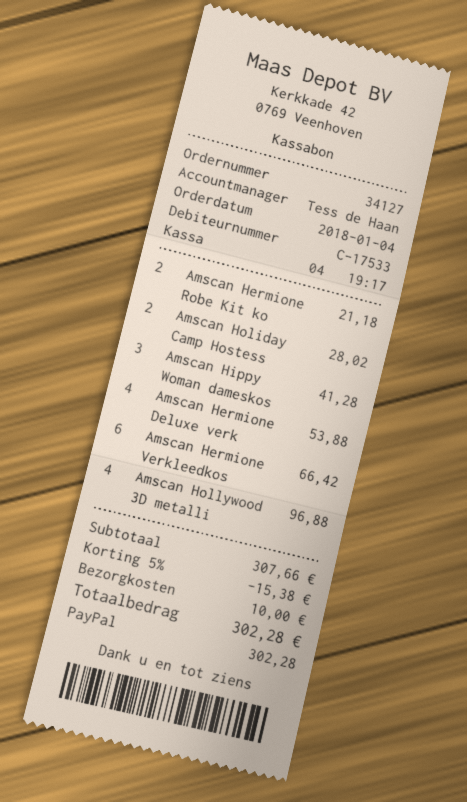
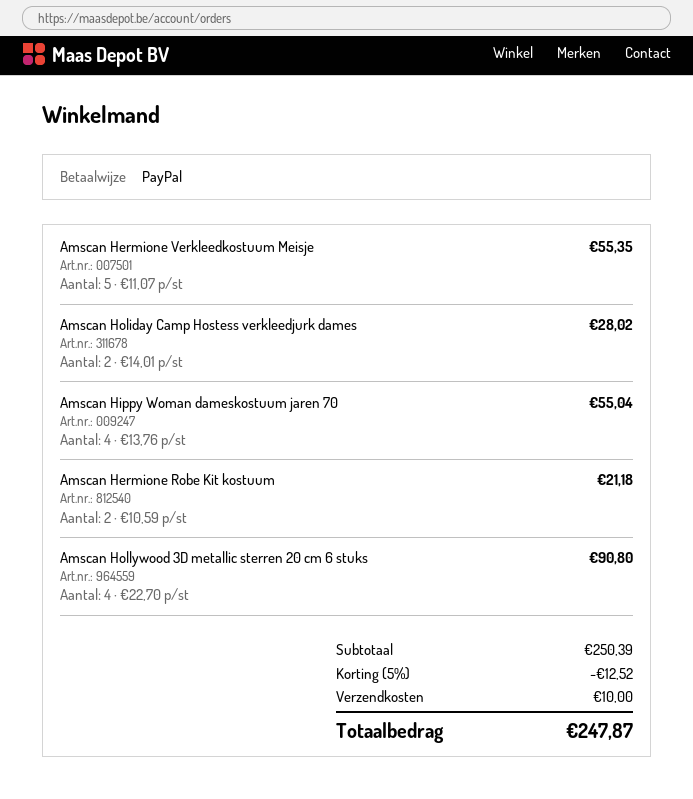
Amscan Hippy Woman dameskos: 3 for 41.28 -> 4 for 55.04
Amscan Hermione Deluxe verk: 4 for 53.88 -> none
Amscan Hermione Verkleedkos: 6 for 66.42 -> 5 for 55.35
Amscan Hollywood 3D metalli: 4 for 96.88 -> 4 for 90.80
subtotal: 307.66 -> 250.39
discount: 5% = 15.38 -> 5% = 12.52
total: 302.28 -> 247.87

